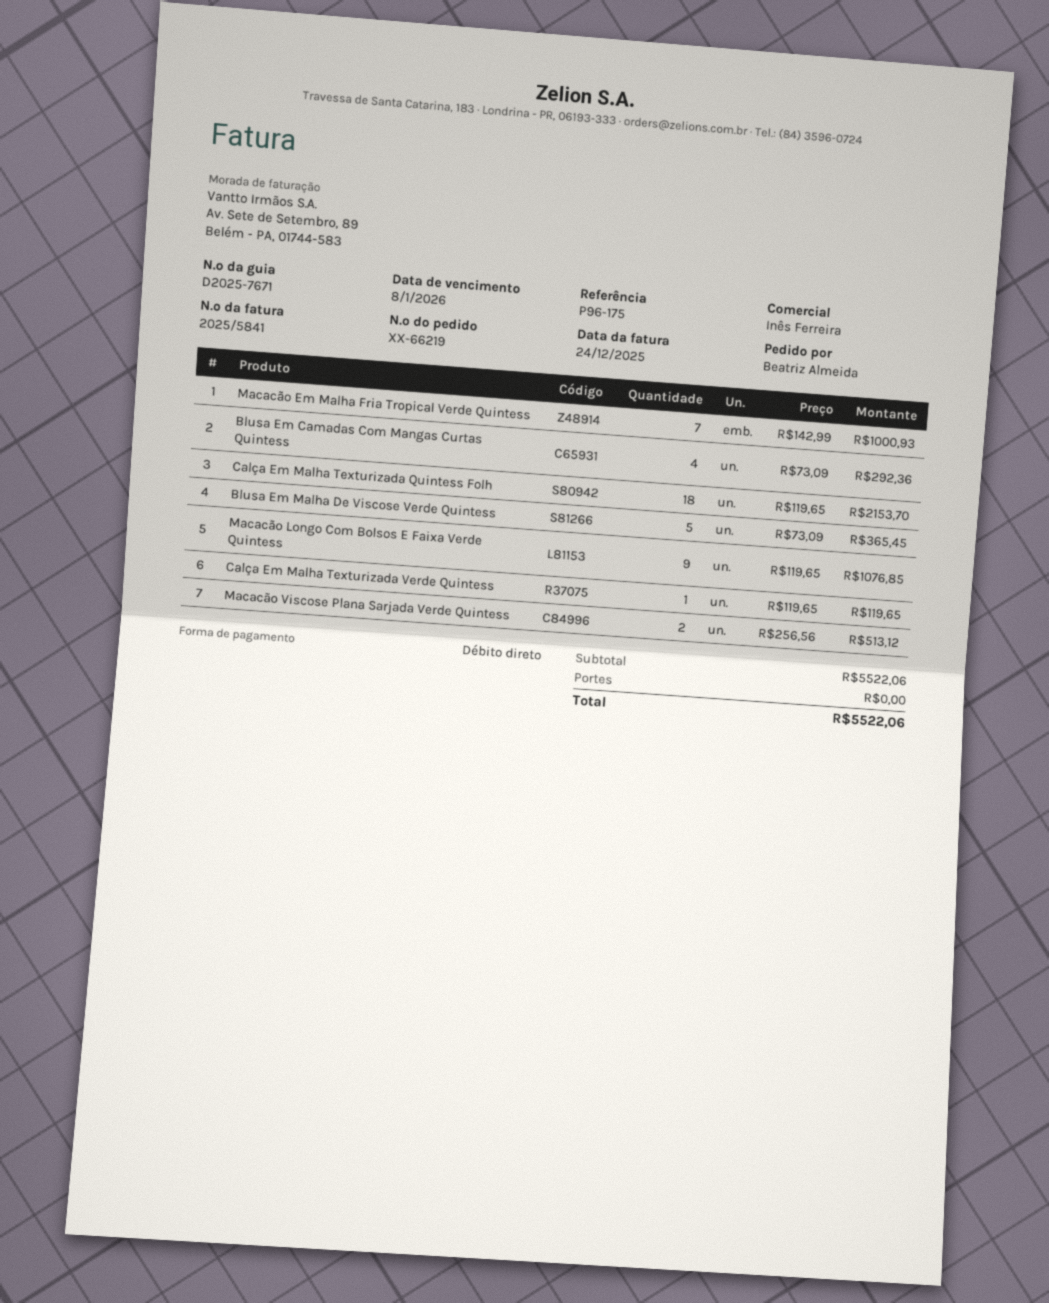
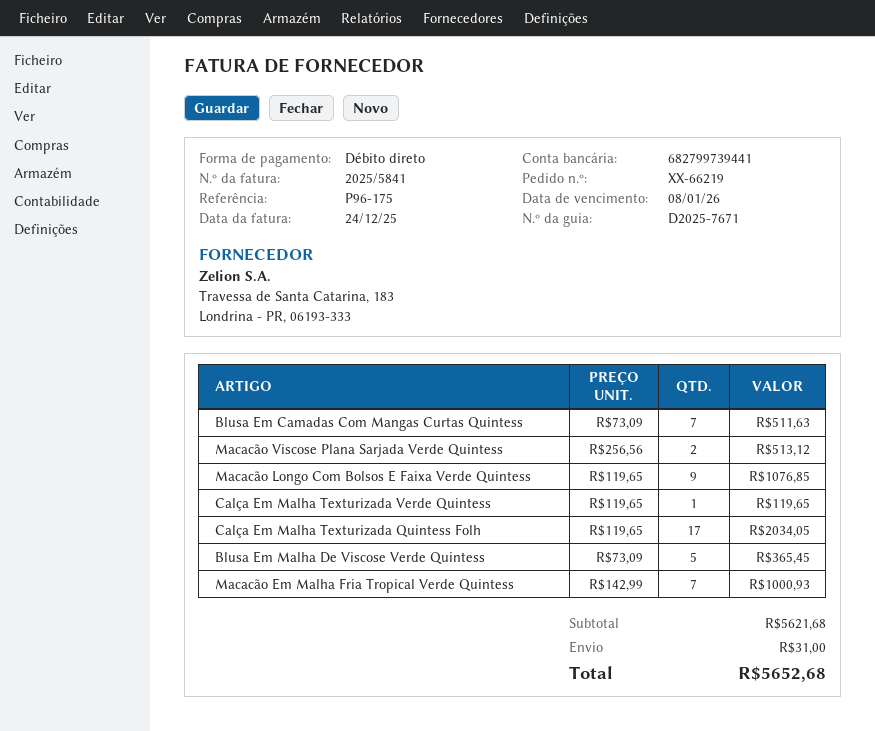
Blusa Em Camadas Com Mangas Curtas Quintess: 4 x 73.09 = 292.36 -> 7 x 73.09 = 511.63
Calça Em Malha Texturizada Quintess Folh: 18 x 119.65 = 2153.70 -> 17 x 119.65 = 2034.05
subtotal: 5522.06 -> 5621.68
shipping: 0.00 -> 31.00
total: 5522.06 -> 5652.68

